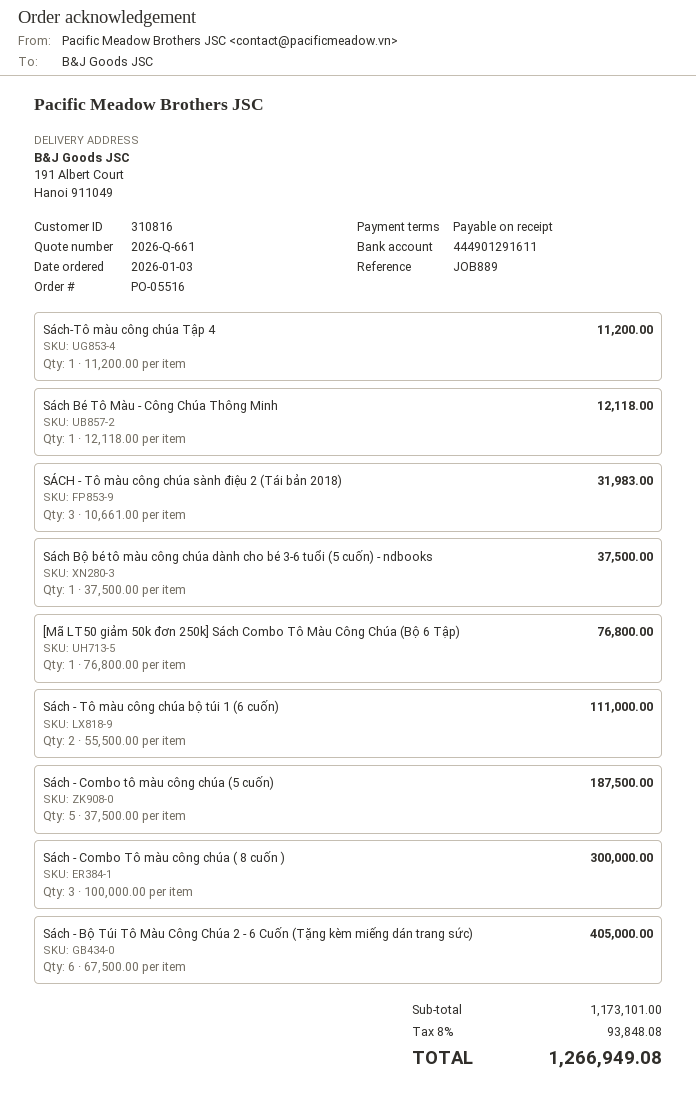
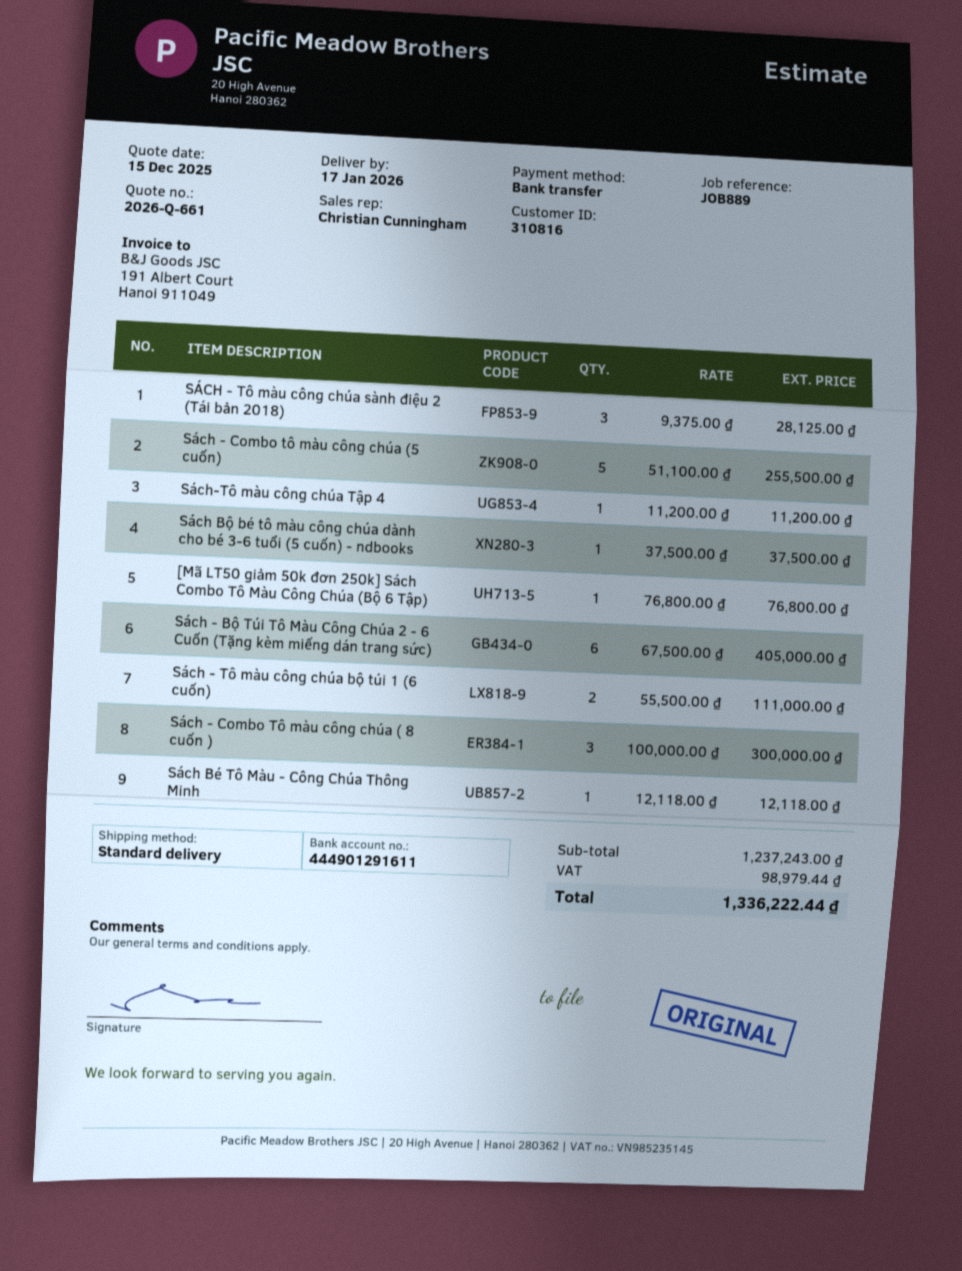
SÁCH - Tô màu công chúa sành điệu 2 (Tái bản 2018): 3 x 10661.00 = 31983.00 -> 3 x 9375.00 = 28125.00
Sách - Combo tô màu công chúa (5 cuốn): 5 x 37500.00 = 187500.00 -> 5 x 51100.00 = 255500.00
subtotal: 1173101.00 -> 1237243.00
tax: 93848.08 -> 98979.44
total: 1266949.08 -> 1336222.44

